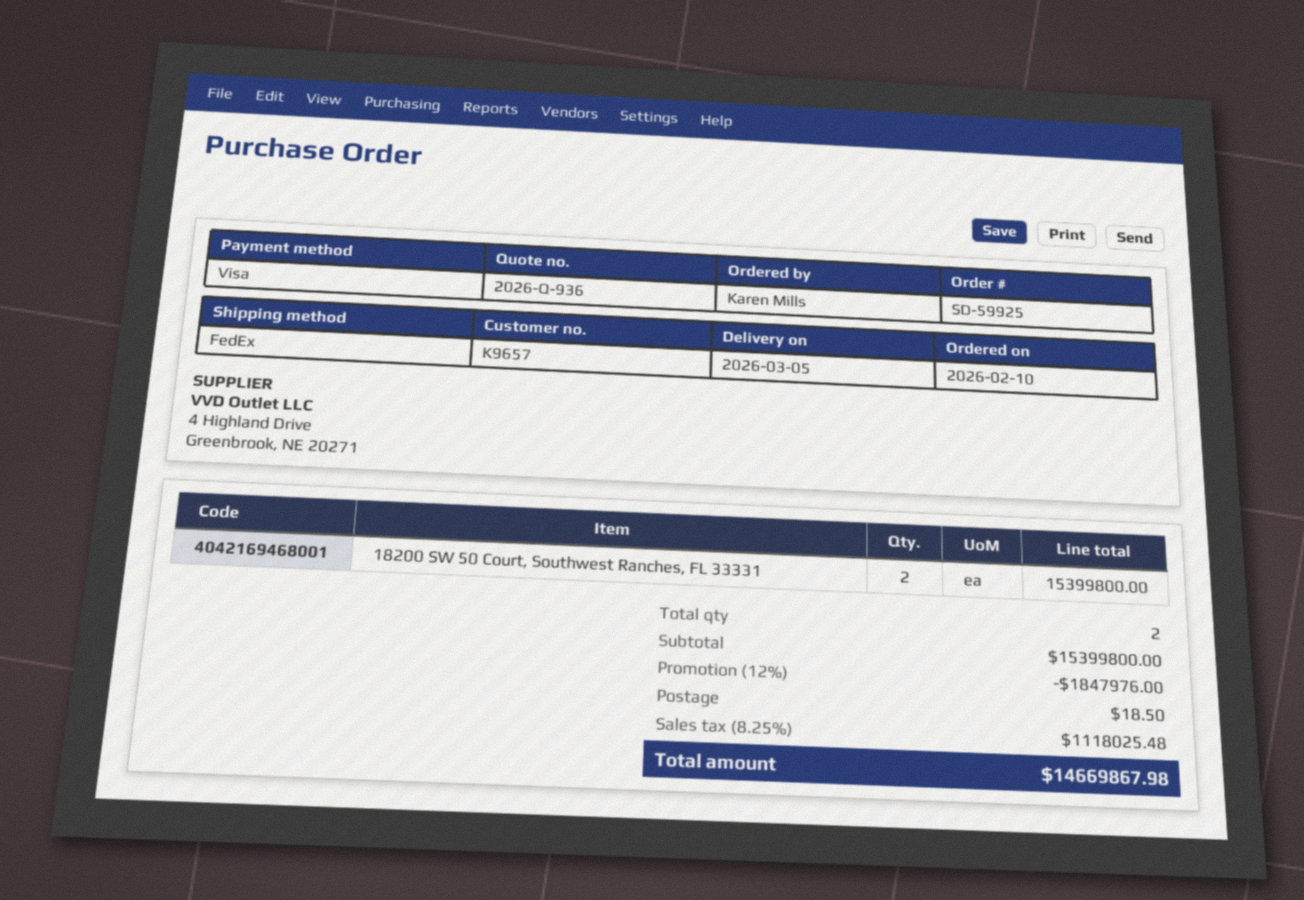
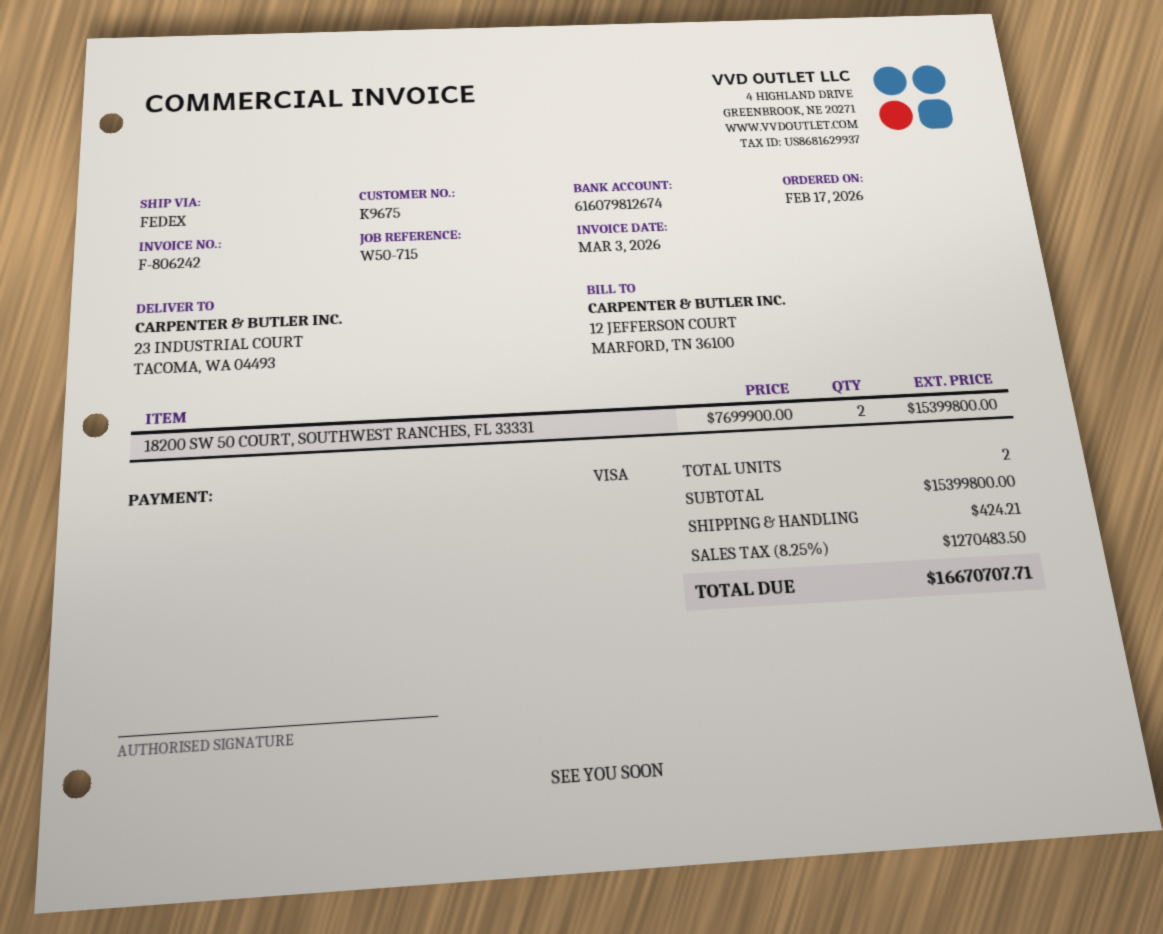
order date: 2026-02-10 -> 2026-02-17
customer number: K9657 -> K9675
discount: 12% = 1847976.00 -> none
shipping: 18.50 -> 424.21
tax: 8.25% = 1118025.48 -> 8.25% = 1270483.50
total: 14669867.98 -> 16670707.71

